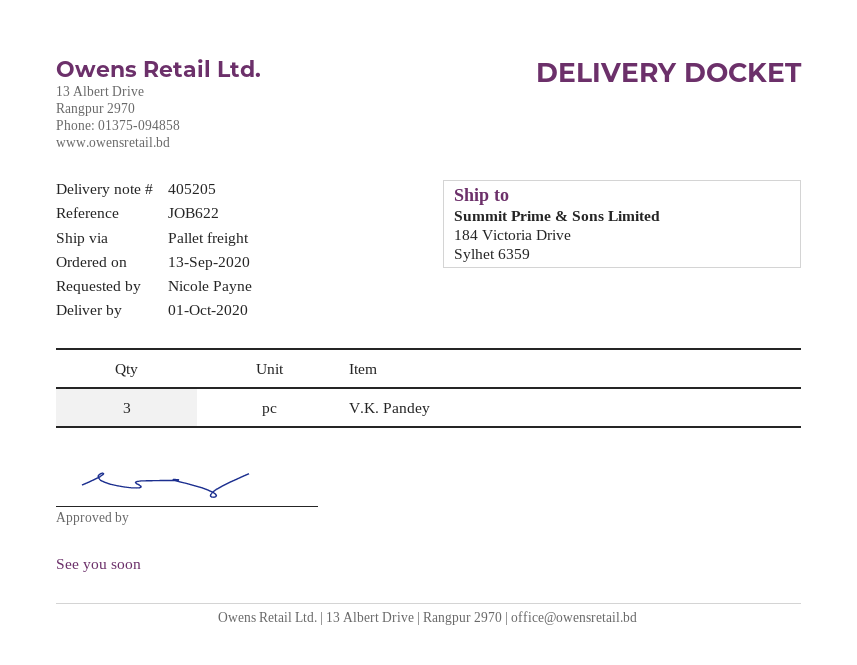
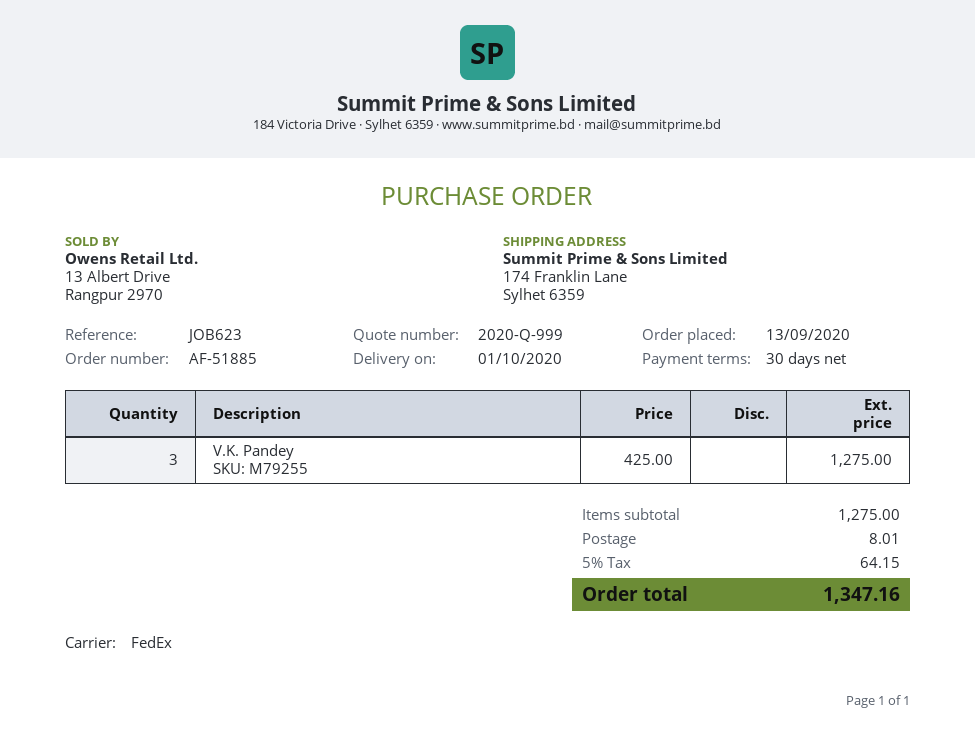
reference: JOB622 -> JOB623
shipping method: pallet freight -> FedEx
ship to: 184 Victoria Drive, Sylhet 6359 -> 174 Franklin Lane, Sylhet 6359

